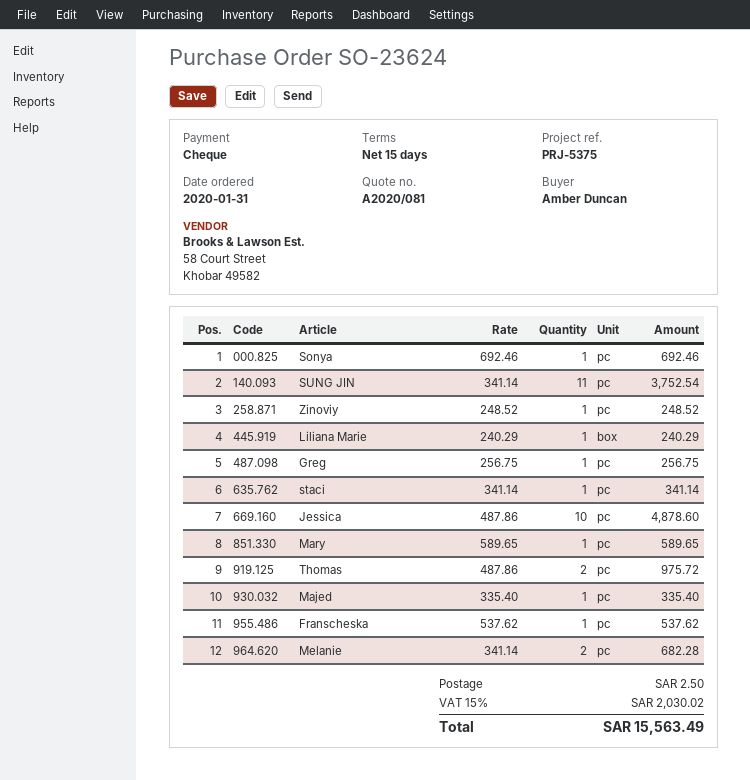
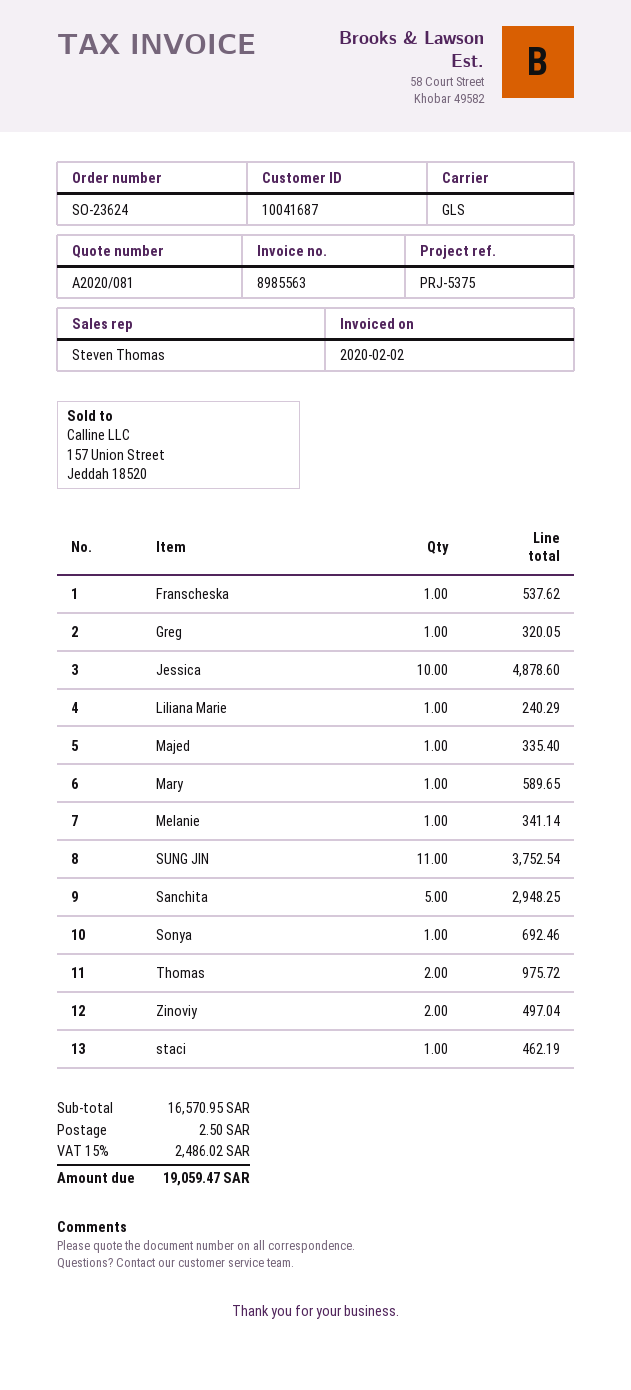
Zinoviy: 1 for 248.52 -> 2 for 497.04
Greg: 1 for 256.75 -> 1 for 320.05
staci: 1 for 341.14 -> 1 for 462.19
Melanie: 2 for 682.28 -> 1 for 341.14
Sanchita: none -> 5 for 2948.25
tax: 15% = 2030.02 -> 15% = 2486.02
total: 15563.49 -> 19059.47

